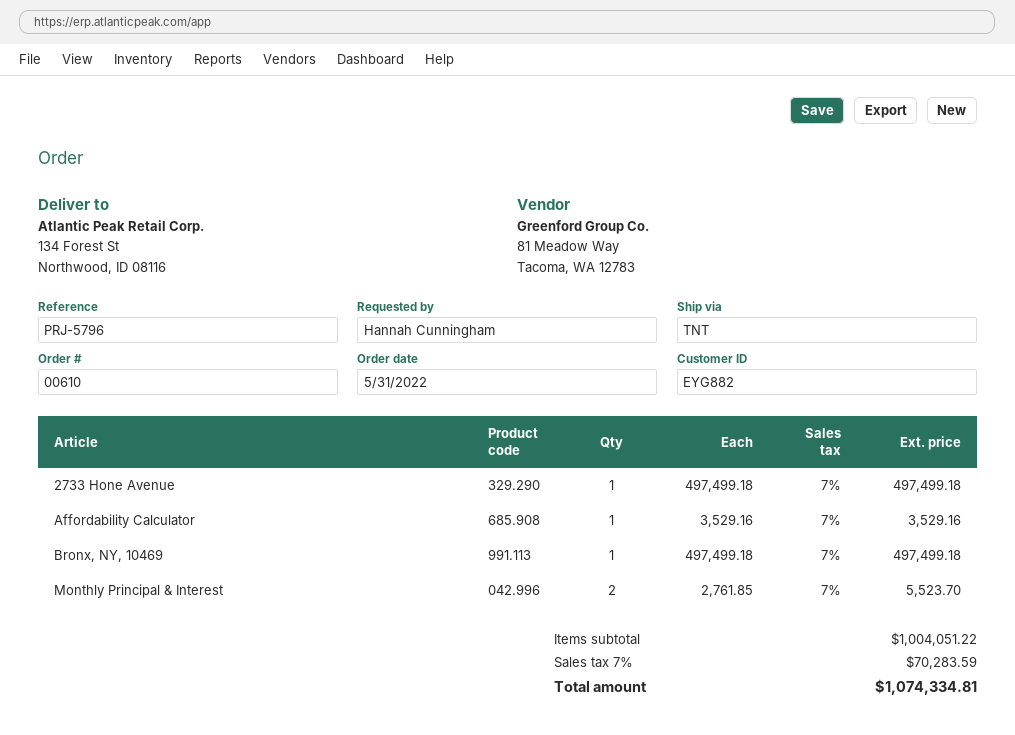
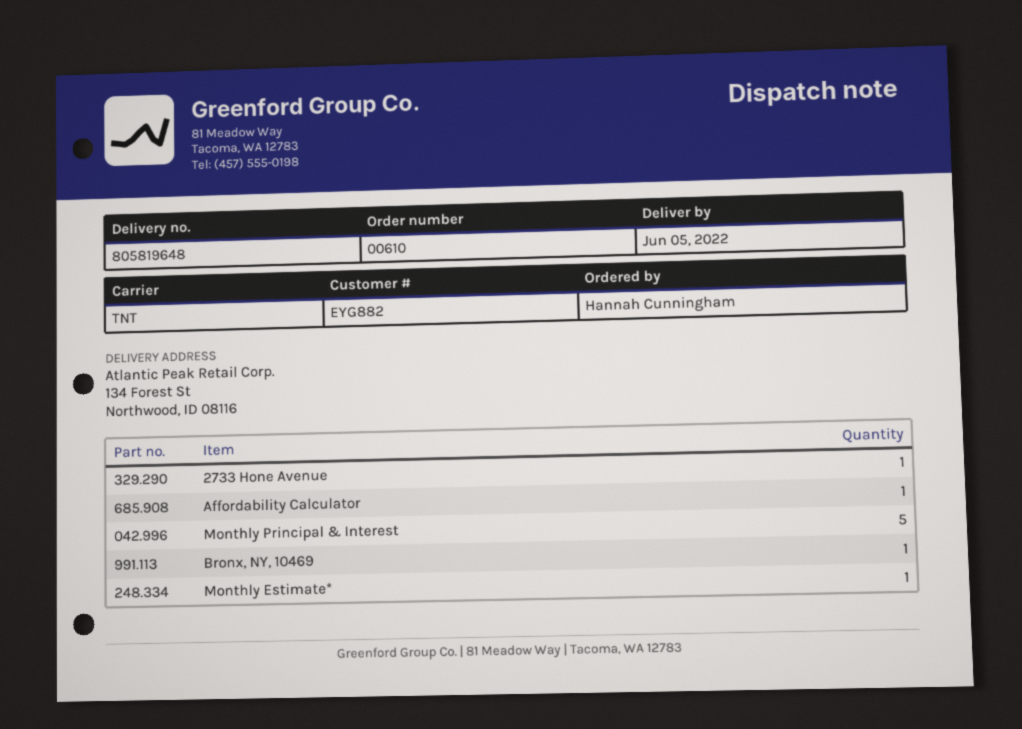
Monthly Principal & Interest: 2 -> 5
Monthly Estimate*: none -> 1

